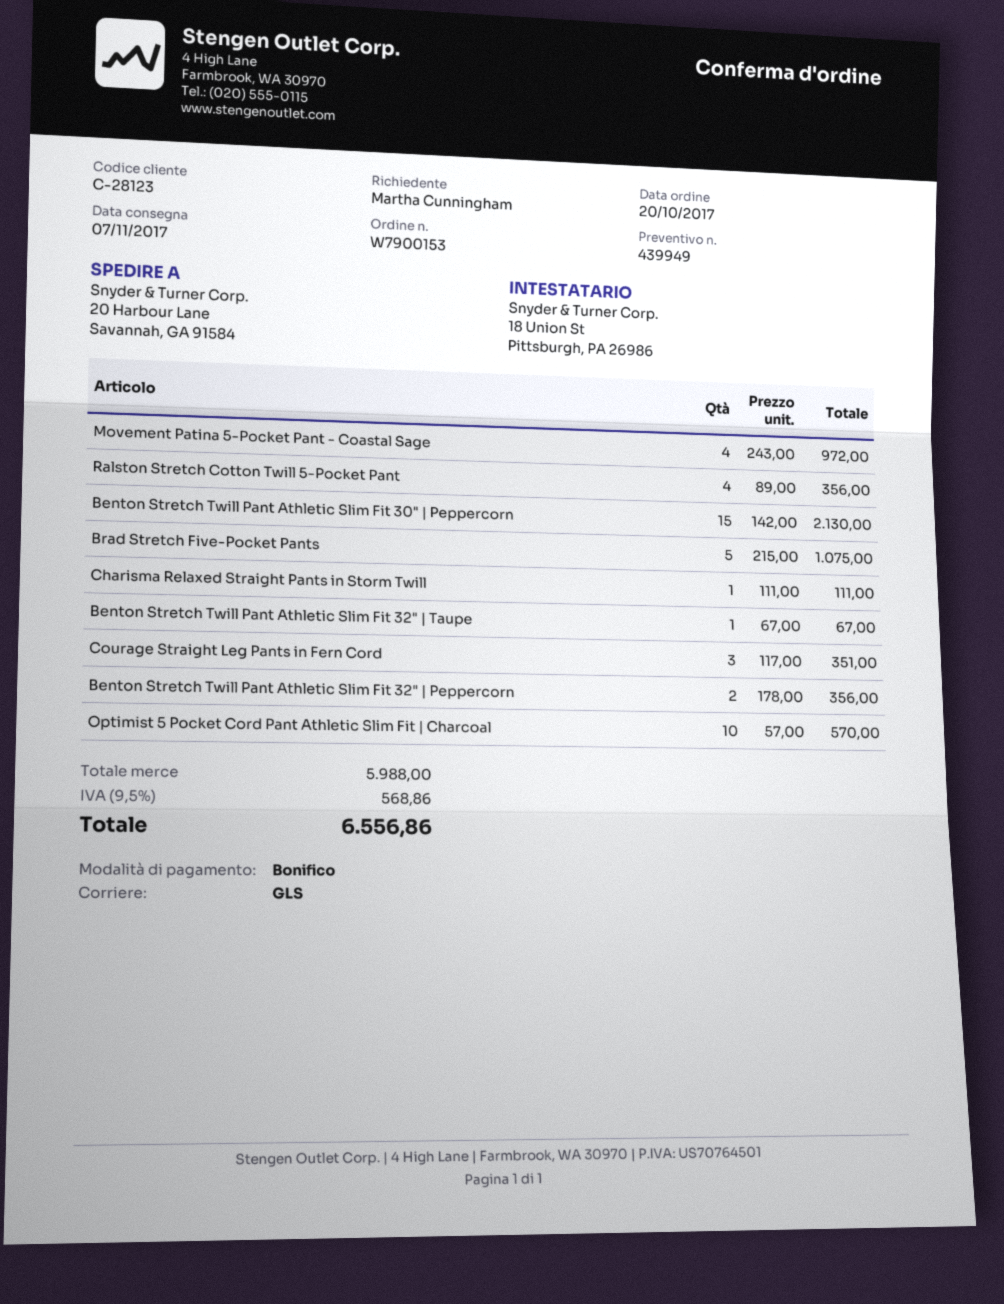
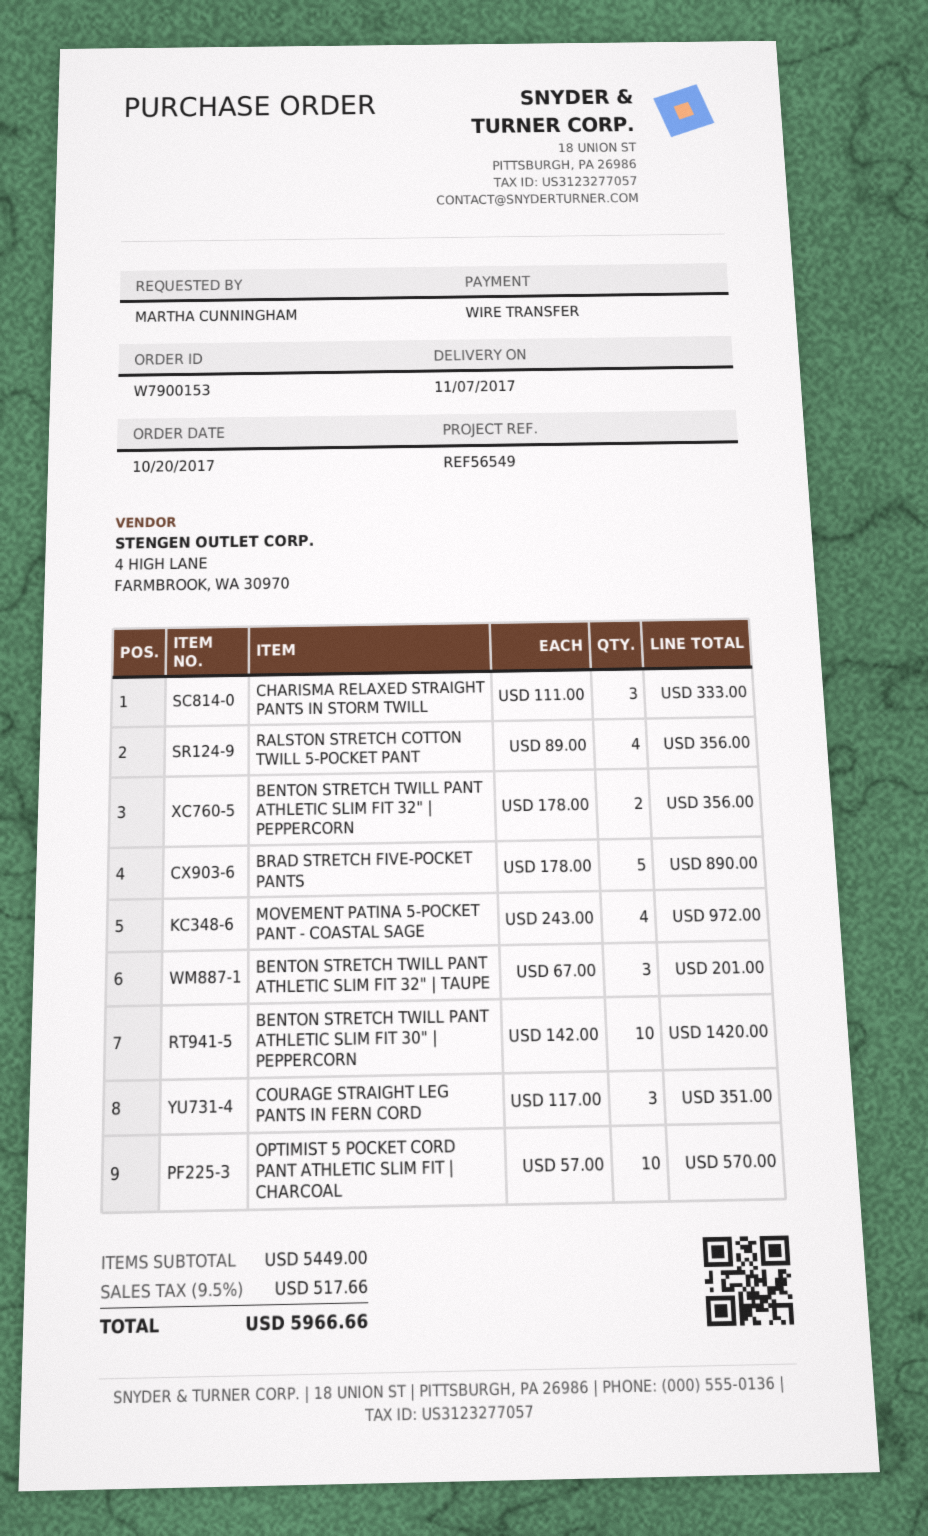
Benton Stretch Twill Pant Athletic Slim Fit 30" | Peppercorn: 15 x 142.00 = 2130.00 -> 10 x 142.00 = 1420.00
Brad Stretch Five-Pocket Pants: 5 x 215.00 = 1075.00 -> 5 x 178.00 = 890.00
Charisma Relaxed Straight Pants in Storm Twill: 1 x 111.00 = 111.00 -> 3 x 111.00 = 333.00
Benton Stretch Twill Pant Athletic Slim Fit 32" | Taupe: 1 x 67.00 = 67.00 -> 3 x 67.00 = 201.00
subtotal: 5988.00 -> 5449.00
tax: 9.5% = 568.86 -> 9.5% = 517.66
total: 6556.86 -> 5966.66

